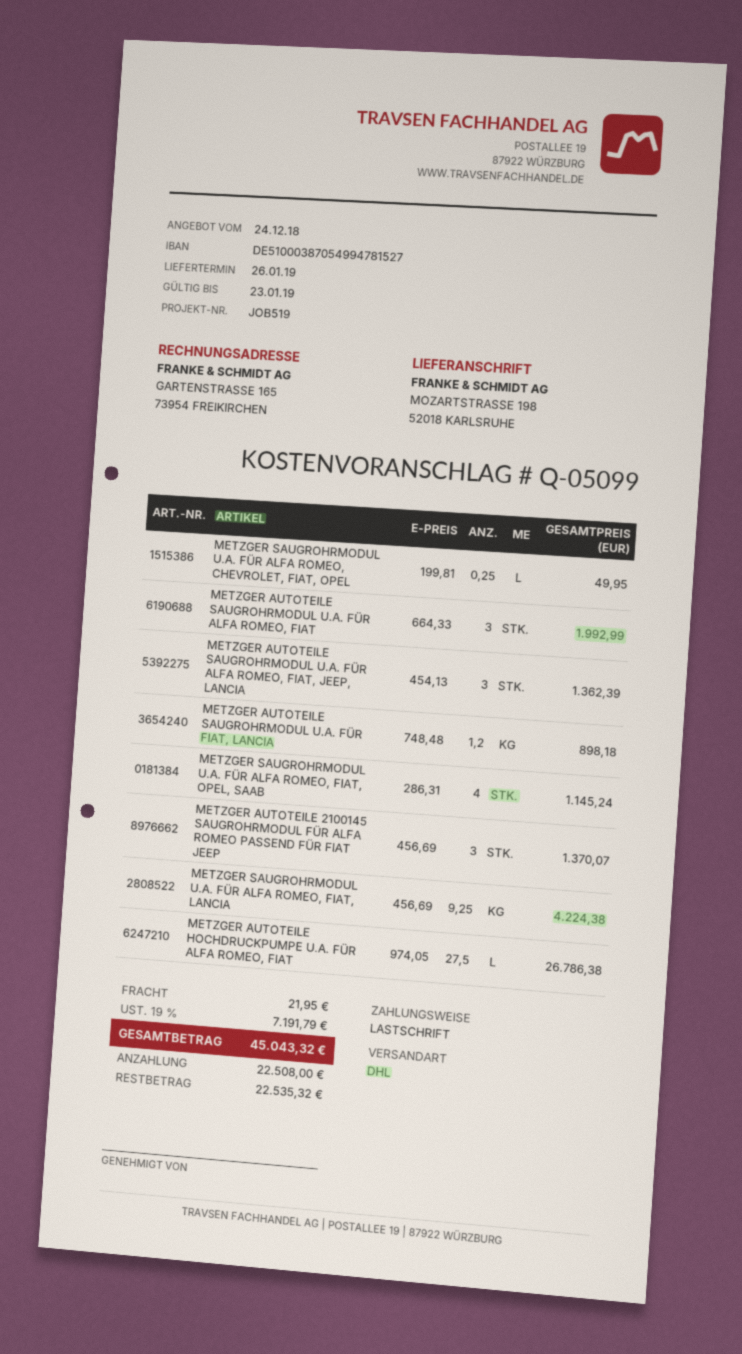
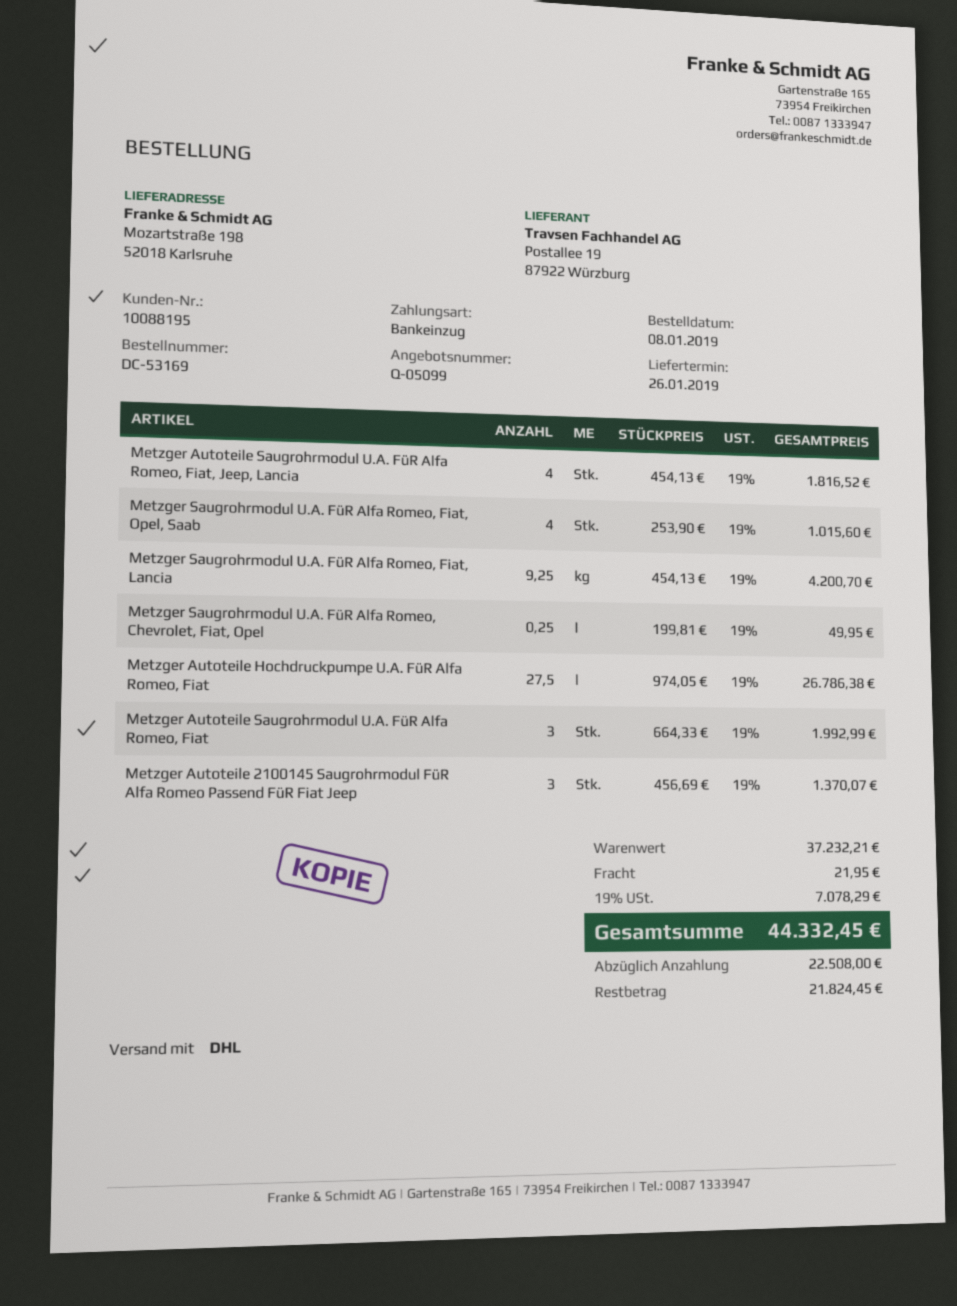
METZGER AUTOTEILE SAUGROHRMODUL U.A. FÜR ALFA ROMEO, FIAT, JEEP, LANCIA: 3 x 454.13 = 1362.39 -> 4 x 454.13 = 1816.52
METZGER AUTOTEILE SAUGROHRMODUL U.A. FÜR FIAT, LANCIA: 1.2 x 748.48 = 898.18 -> none
METZGER SAUGROHRMODUL U.A. FÜR ALFA ROMEO, FIAT, OPEL, SAAB: 4 x 286.31 = 1145.24 -> 4 x 253.90 = 1015.60
METZGER SAUGROHRMODUL U.A. FÜR ALFA ROMEO, FIAT, LANCIA: 9.25 x 456.69 = 4224.38 -> 9.25 x 454.13 = 4200.70
tax: 19% = 7191.79 -> 19% = 7078.29
total: 45043.32 -> 44332.45
balance: 22535.32 -> 21824.45

